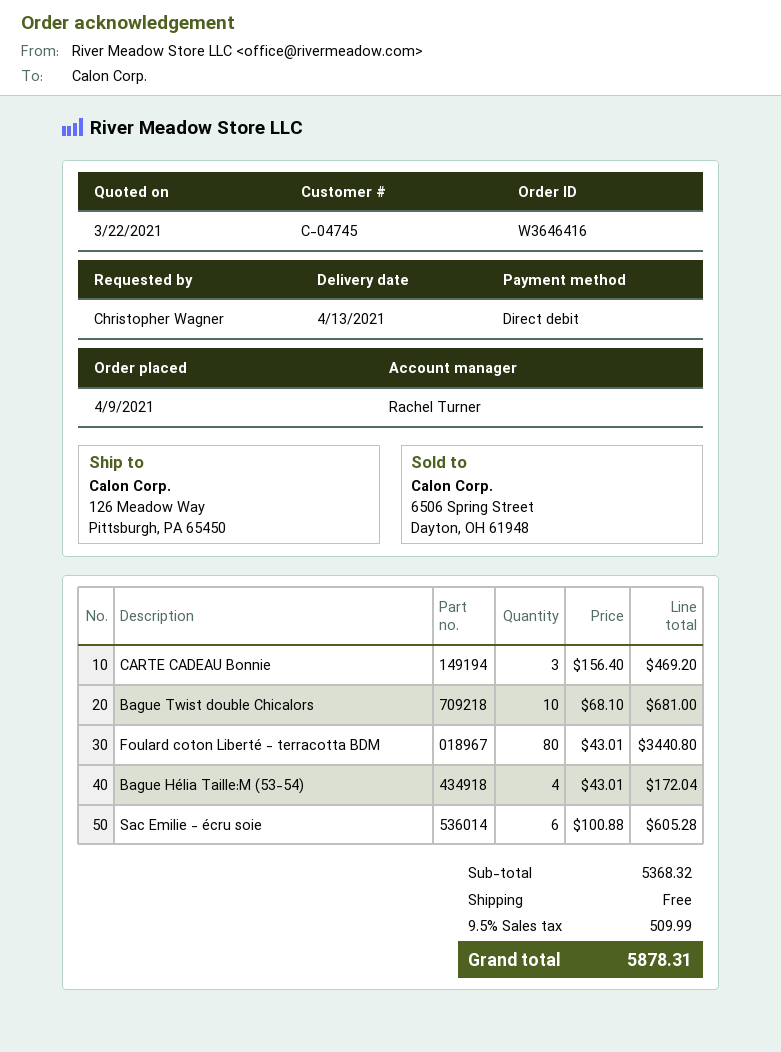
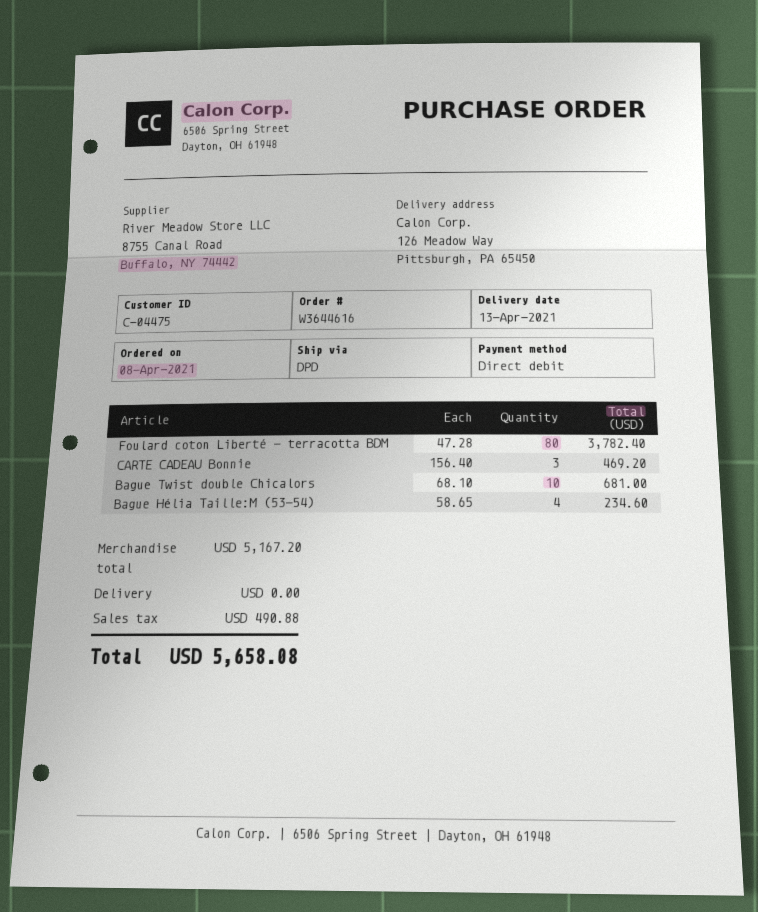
order number: W3646416 -> W3644616
order date: 2021-04-09 -> 2021-04-08
customer number: C-04745 -> C-04475
Foulard coton Liberté - terracotta BDM: 80 x 43.01 = 3440.80 -> 80 x 47.28 = 3782.40
Bague Hélia Taille:M (53-54): 4 x 43.01 = 172.04 -> 4 x 58.65 = 234.60
Sac Emilie - écru soie: 6 x 100.88 = 605.28 -> none
subtotal: 5368.32 -> 5167.20
tax: 509.99 -> 490.88
total: 5878.31 -> 5658.08

